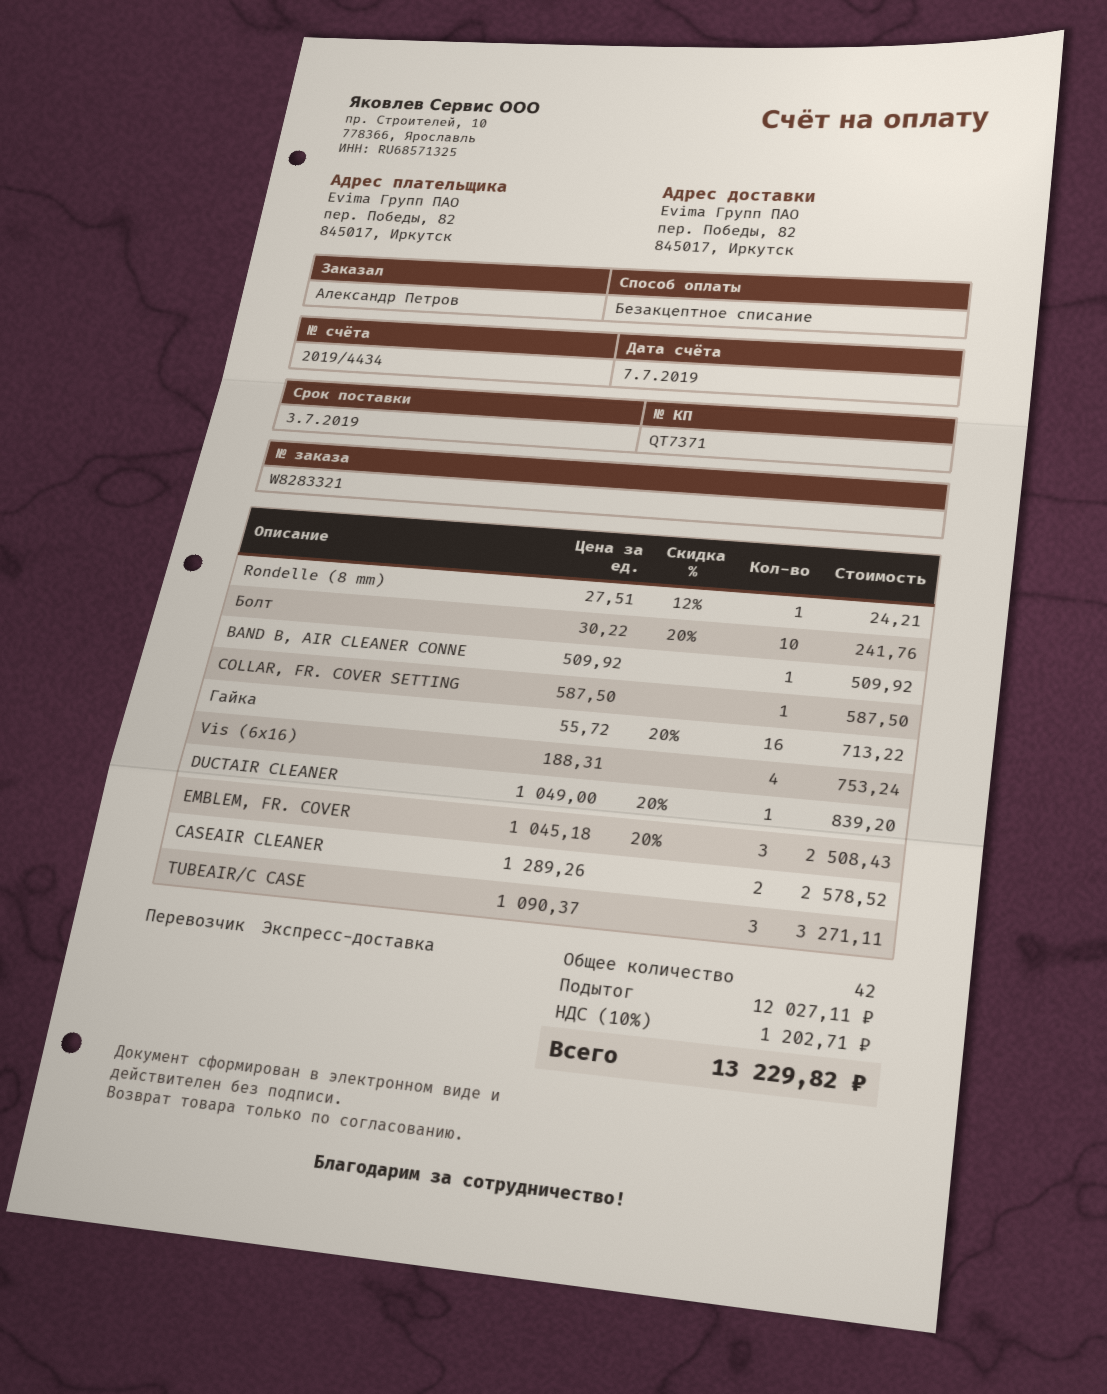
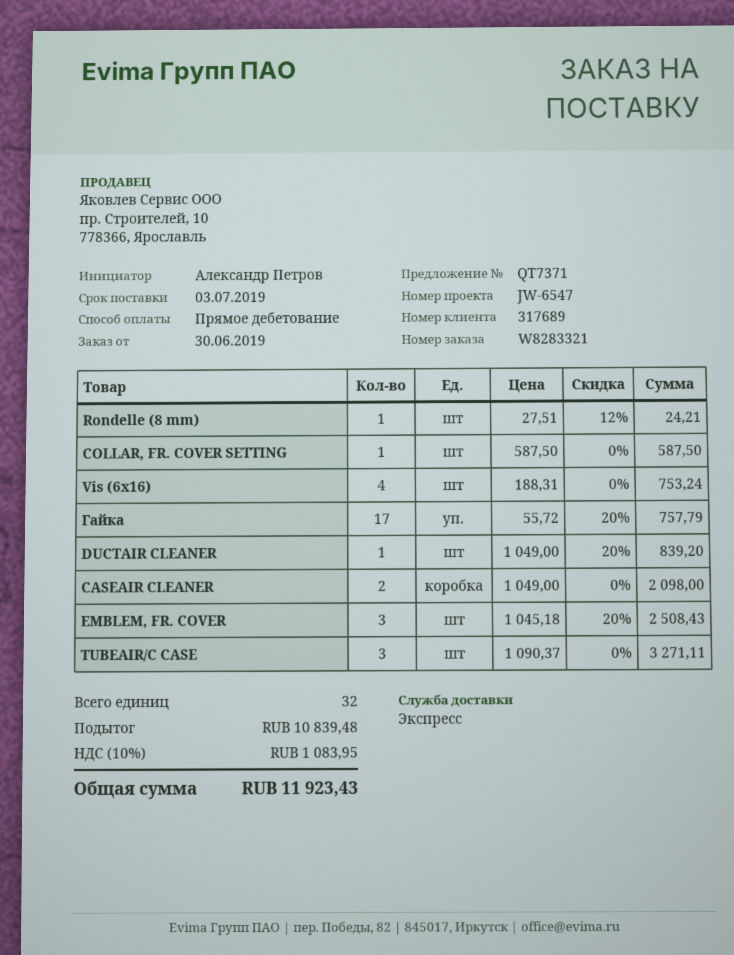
Болт: 10 x 30.22 - 20% = 241.76 -> none
BAND B, AIR CLEANER CONNE: 1 x 509.92 = 509.92 -> none
Гайка: 16 x 55.72 - 20% = 713.22 -> 17 x 55.72 - 20% = 757.79
CASEAIR CLEANER: 2 x 1289.26 = 2578.52 -> 2 x 1049.00 = 2098.00
total quantity: 42 -> 32
subtotal: 12027.11 -> 10839.48
tax: 10% = 1202.71 -> 10% = 1083.95
total: 13229.82 -> 11923.43

